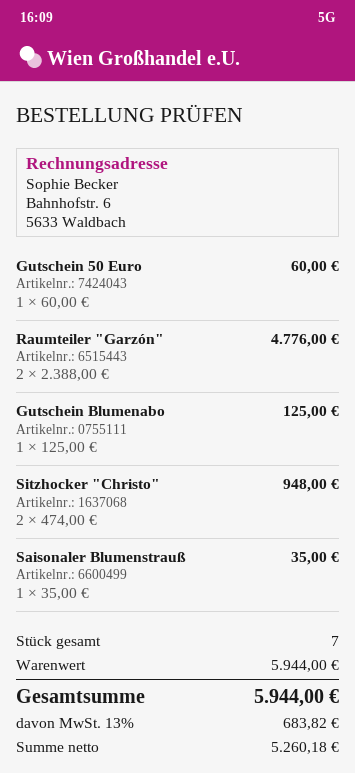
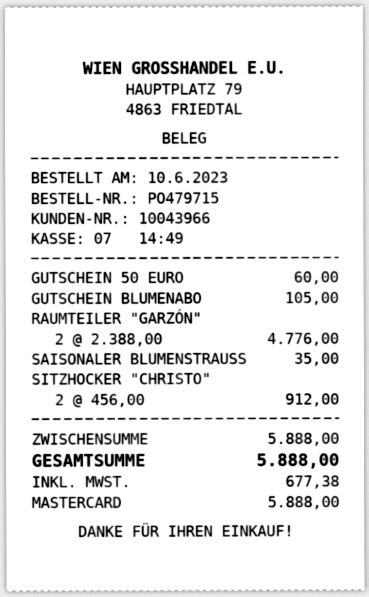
Gutschein Blumenabo: 1 x 125.00 = 125.00 -> 1 x 105.00 = 105.00
Sitzhocker "Christo": 2 x 474.00 = 948.00 -> 2 x 456.00 = 912.00
subtotal: 5944.00 -> 5888.00
tax: 683.82 -> 677.38
total: 5944.00 -> 5888.00

